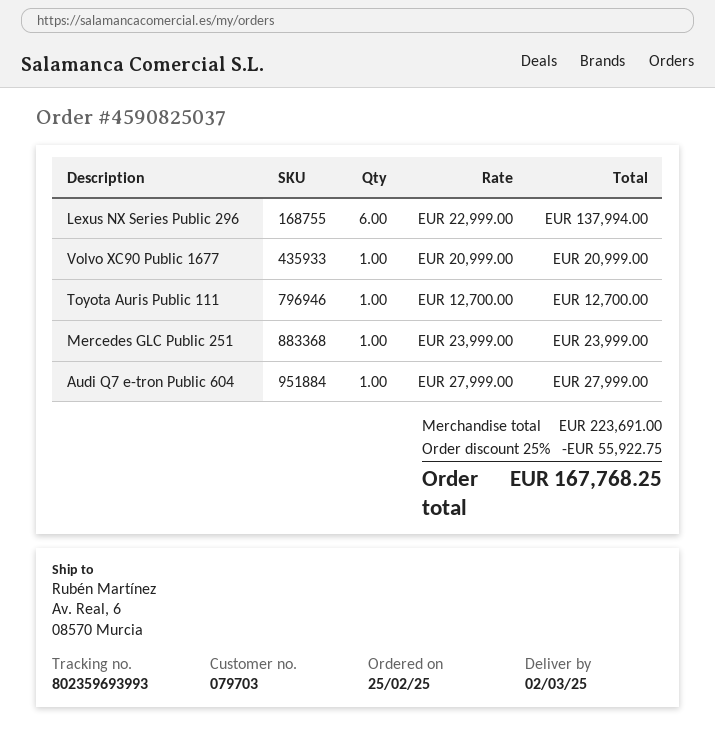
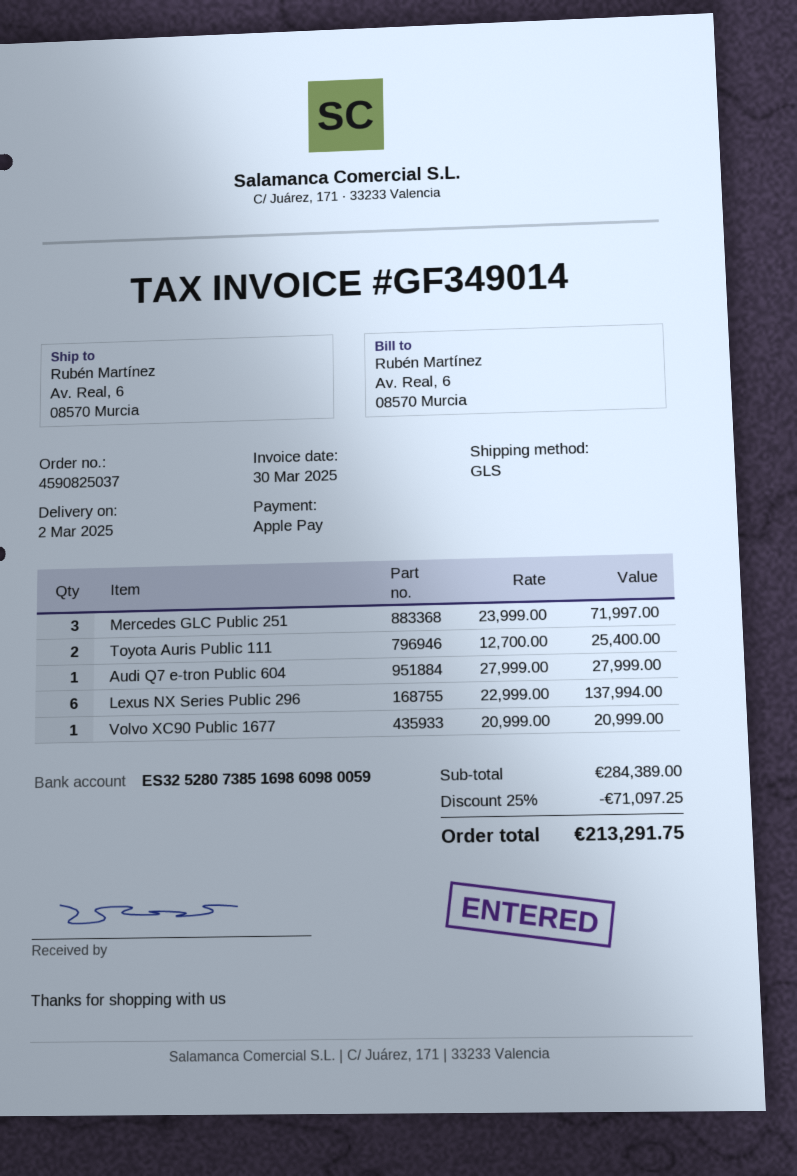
Toyota Auris Public 111: 1 x 12700.00 = 12700.00 -> 2 x 12700.00 = 25400.00
Mercedes GLC Public 251: 1 x 23999.00 = 23999.00 -> 3 x 23999.00 = 71997.00
subtotal: 223691.00 -> 284389.00
discount: 25% = 55922.75 -> 25% = 71097.25
total: 167768.25 -> 213291.75

